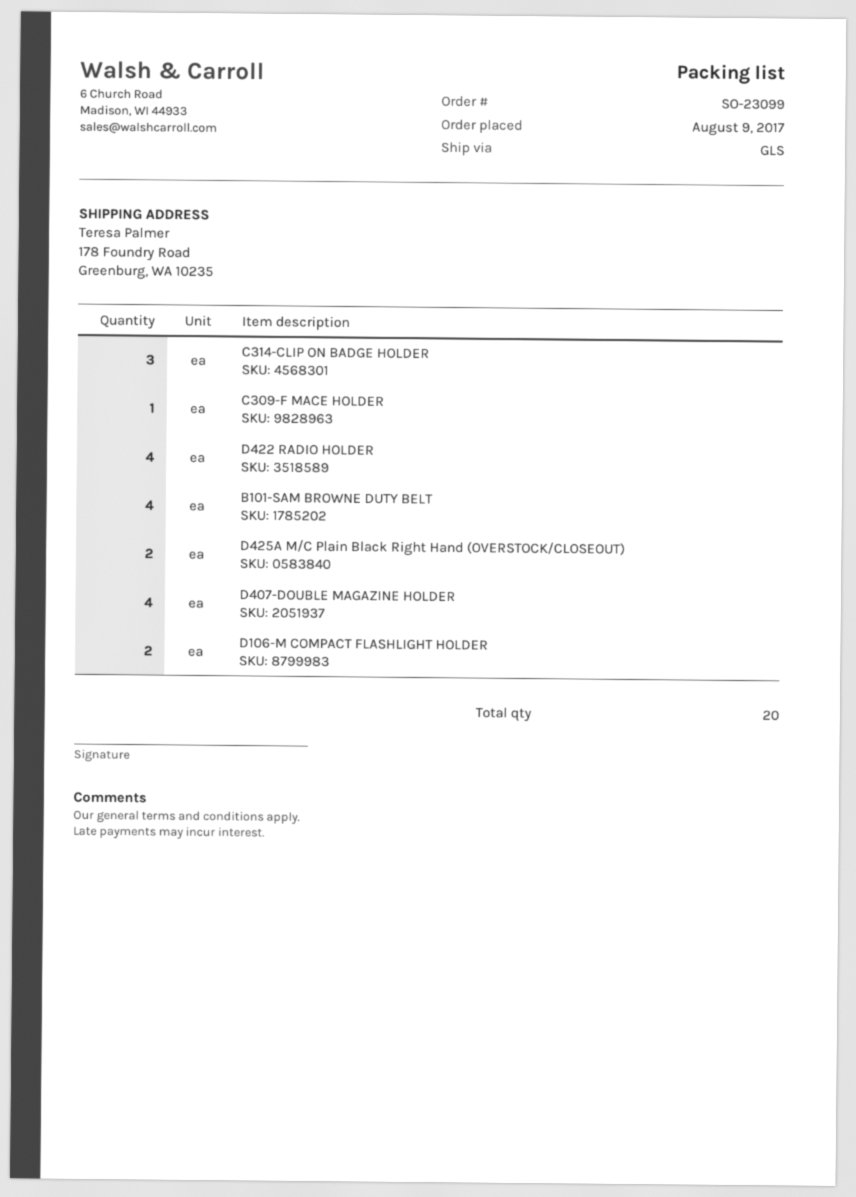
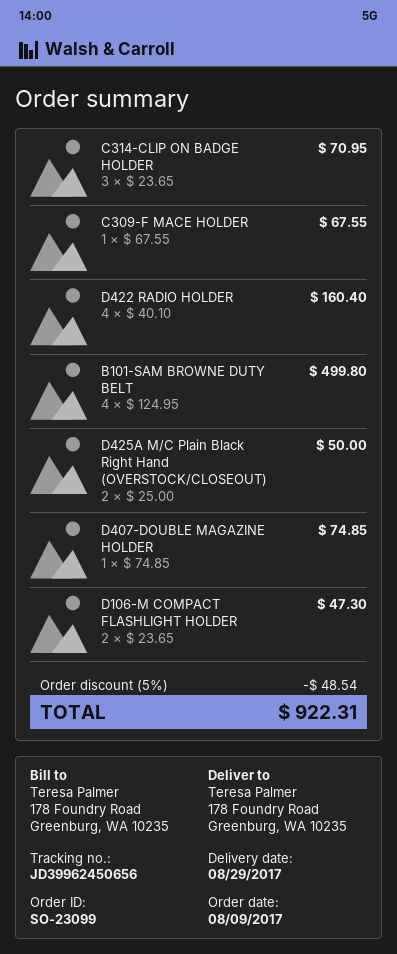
D407-DOUBLE MAGAZINE HOLDER: 4 -> 1

